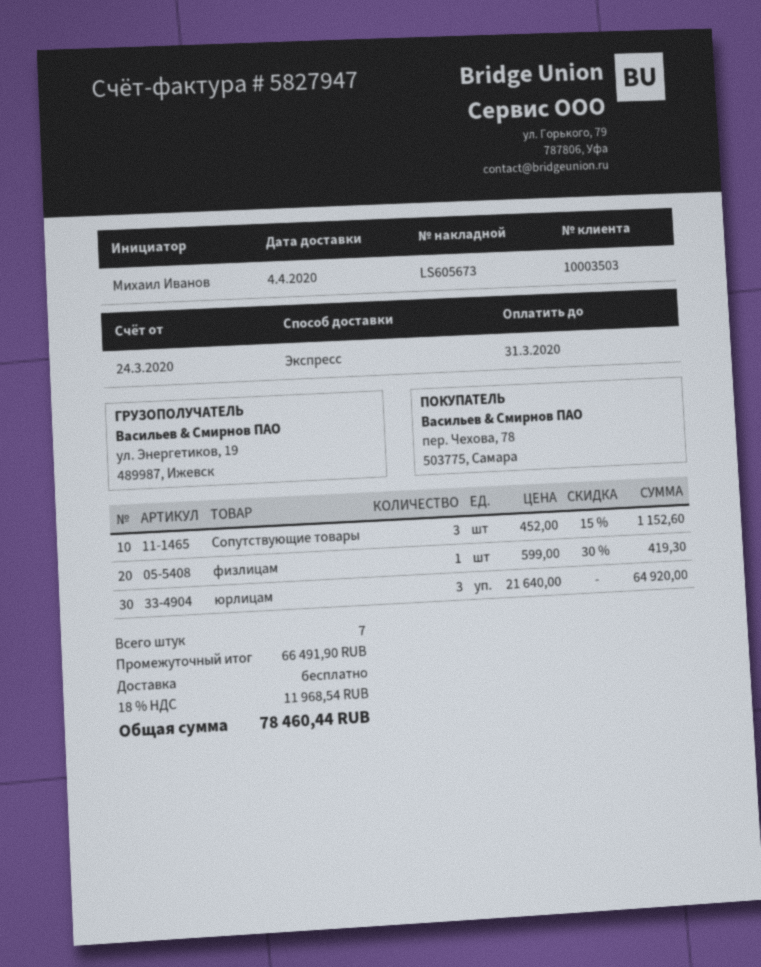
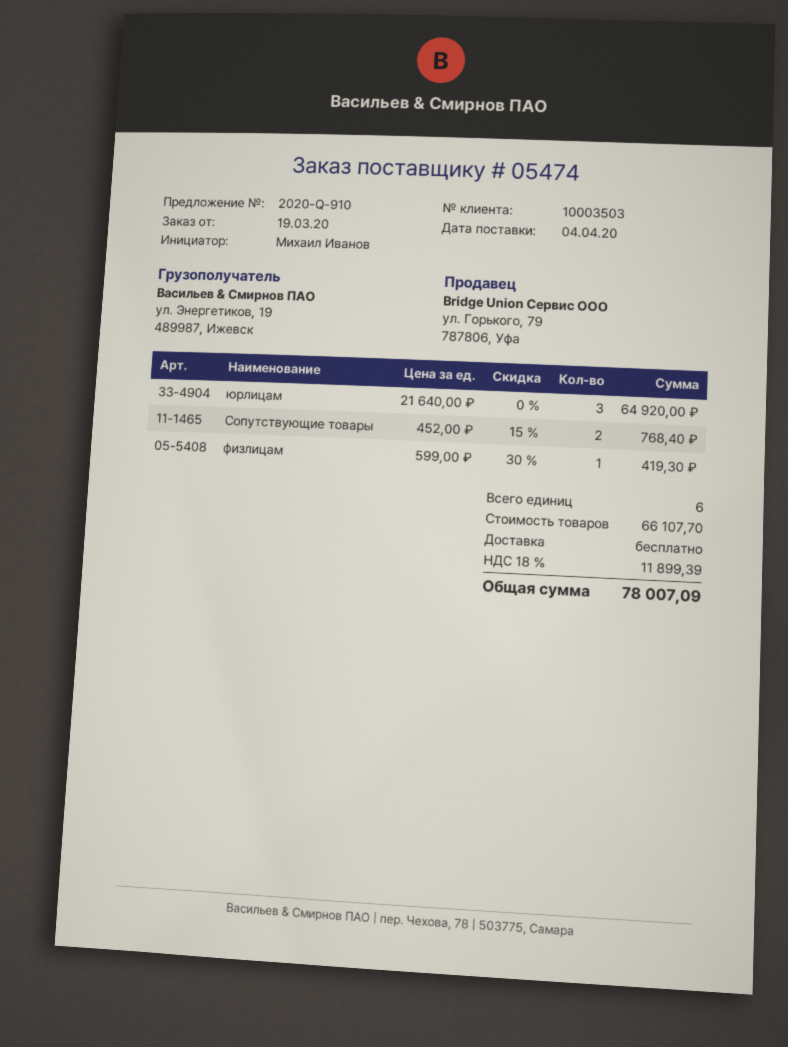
Сопутствующие товары: 3 x 452.00 - 15% = 1152.60 -> 2 x 452.00 - 15% = 768.40
total quantity: 7 -> 6
subtotal: 66491.90 -> 66107.70
tax: 18% = 11968.54 -> 18% = 11899.39
total: 78460.44 -> 78007.09

